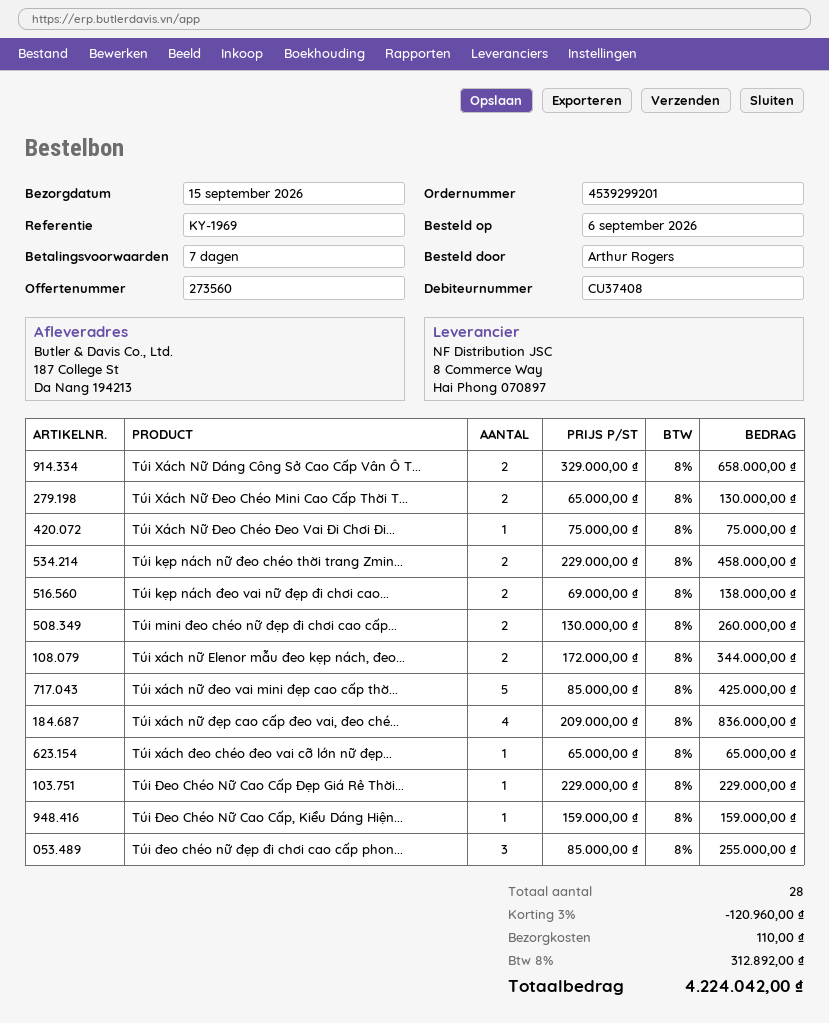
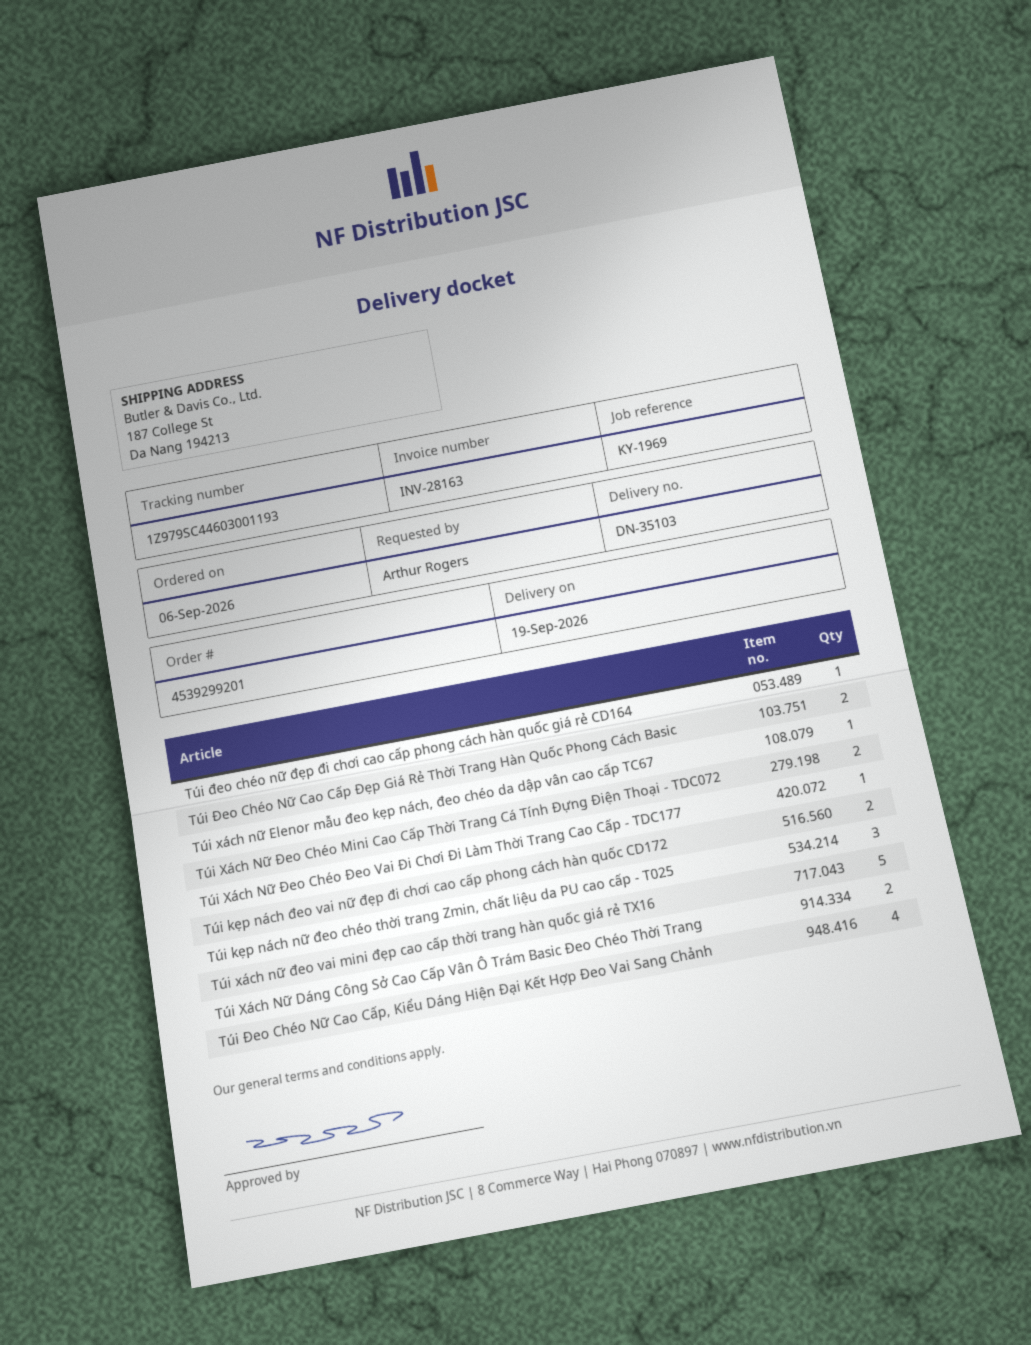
delivery date: 2026-09-15 -> 2026-09-19
Túi kẹp nách nữ đeo chéo thời trang Zmin...: 2 -> 3
Túi mini đeo chéo nữ đẹp đi chơi cao cấp...: 2 -> none
Túi xách nữ Elenor mẫu đeo kẹp nách, đeo...: 2 -> 1
Túi xách nữ đẹp cao cấp đeo vai, đeo ché...: 4 -> none
Túi xách đeo chéo đeo vai cỡ lớn nữ đẹp...: 1 -> none
Túi Đeo Chéo Nữ Cao Cấp Đẹp Giá Rẻ Thời...: 1 -> 2
Túi Đeo Chéo Nữ Cao Cấp, Kiểu Dáng Hiện...: 1 -> 4
Túi đeo chéo nữ đẹp đi chơi cao cấp phon...: 3 -> 1

